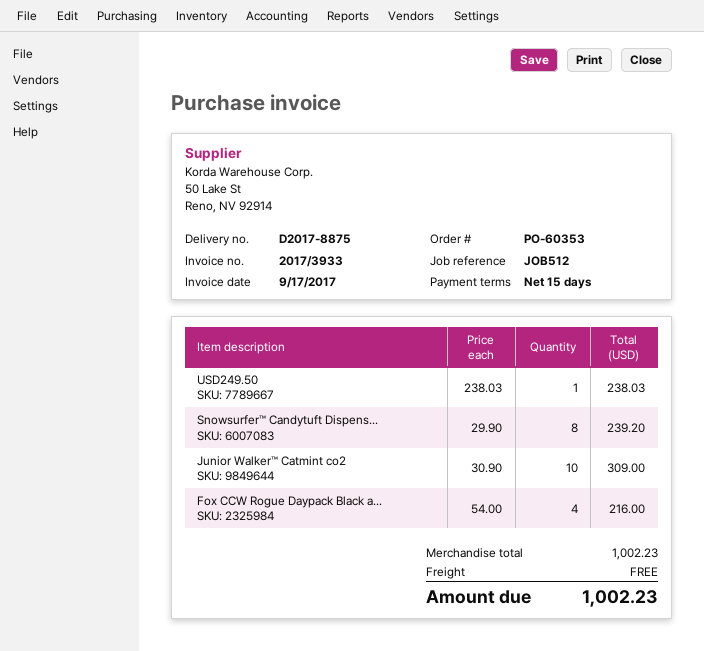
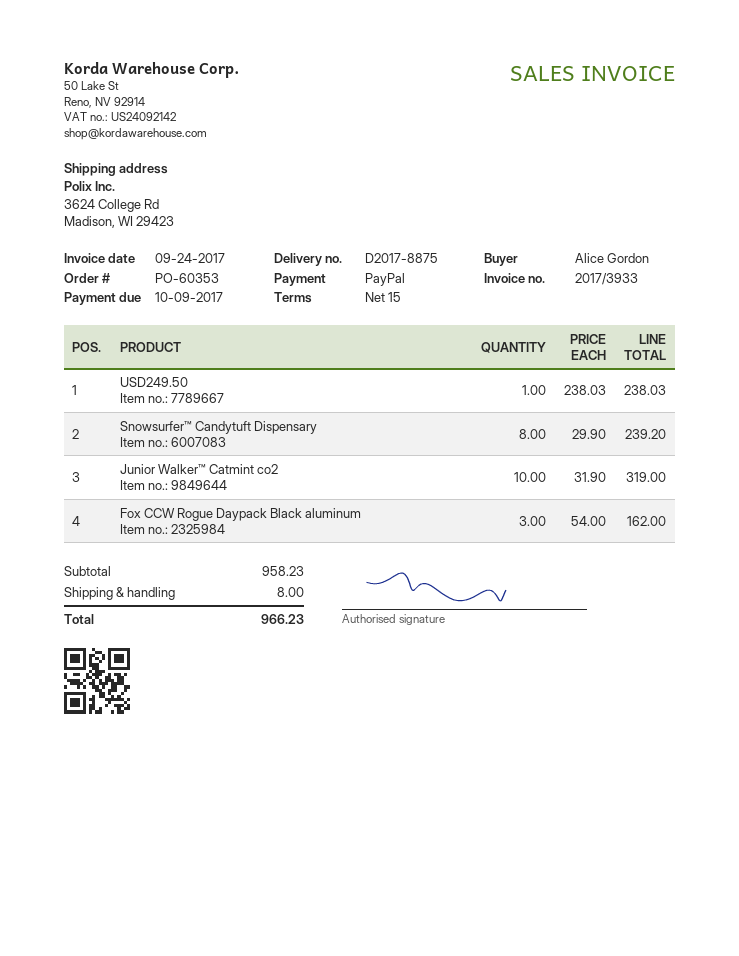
invoice date: 2017-09-17 -> 2017-09-24
Junior Walker™ Catmint co2: 10 x 30.90 = 309.00 -> 10 x 31.90 = 319.00
Fox CCW Rogue Daypack Black a...: 4 x 54.00 = 216.00 -> 3 x 54.00 = 162.00
subtotal: 1002.23 -> 958.23
shipping: 0.00 -> 8.00
total: 1002.23 -> 966.23

